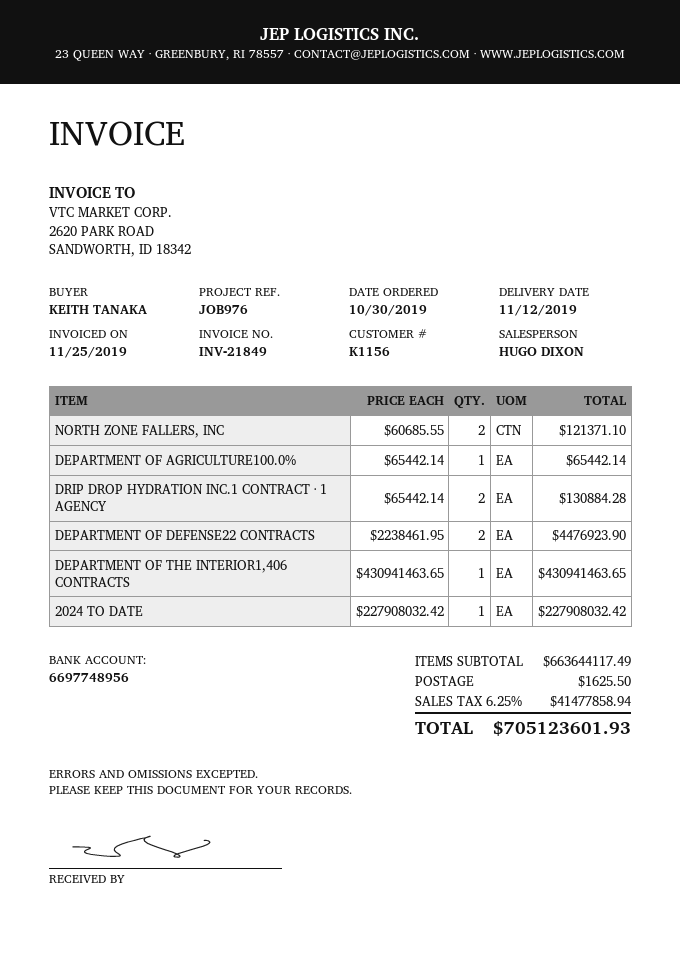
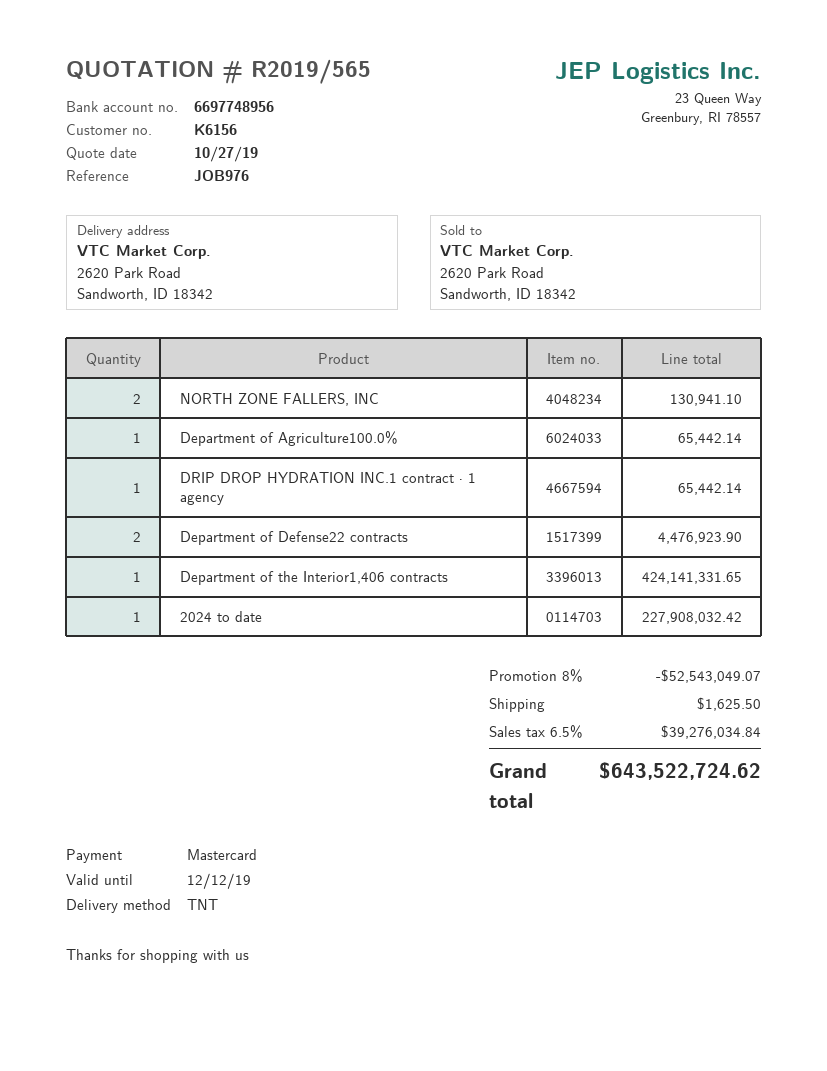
customer number: K1156 -> K6156
NORTH ZONE FALLERS, INC: 2 for 121371.10 -> 2 for 130941.10
DRIP DROP HYDRATION INC.1 CONTRACT · 1 AGENCY: 2 for 130884.28 -> 1 for 65442.14
DEPARTMENT OF THE INTERIOR1,406 CONTRACTS: 1 for 430941463.65 -> 1 for 424141331.65
discount: none -> 8% = 52543049.07
tax: 6.25% = 41477858.94 -> 6.5% = 39276034.84
total: 705123601.93 -> 643522724.62

